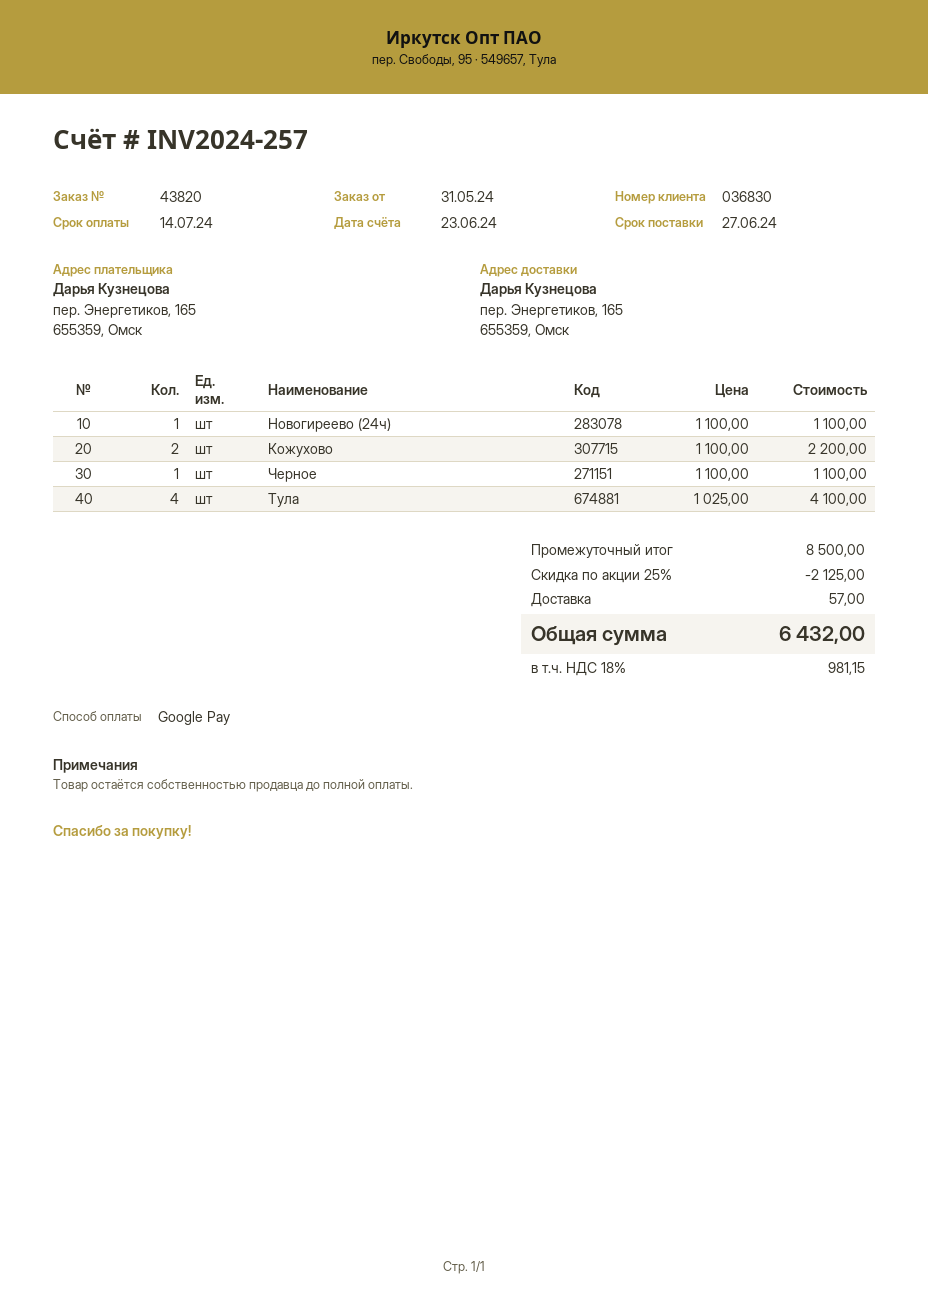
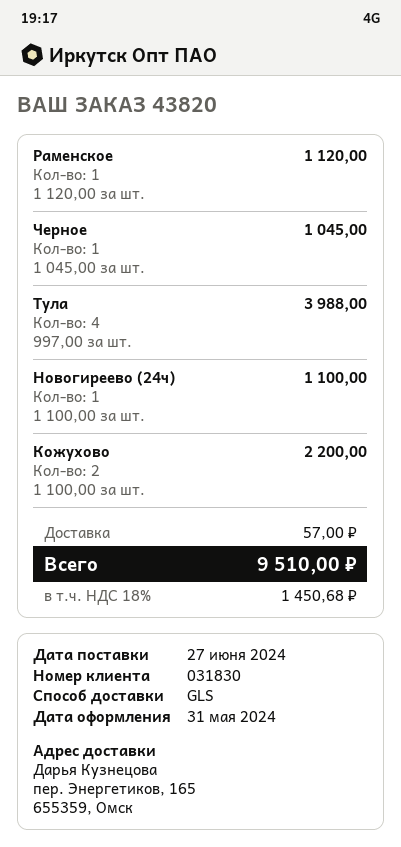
customer number: 036830 -> 031830
Черное: 1 x 1100.00 = 1100.00 -> 1 x 1045.00 = 1045.00
Тула: 4 x 1025.00 = 4100.00 -> 4 x 997.00 = 3988.00
Раменское: none -> 1 x 1120.00 = 1120.00
discount: 25% = 2125.00 -> none
tax: 18% = 981.15 -> 18% = 1450.68
total: 6432.00 -> 9510.00

